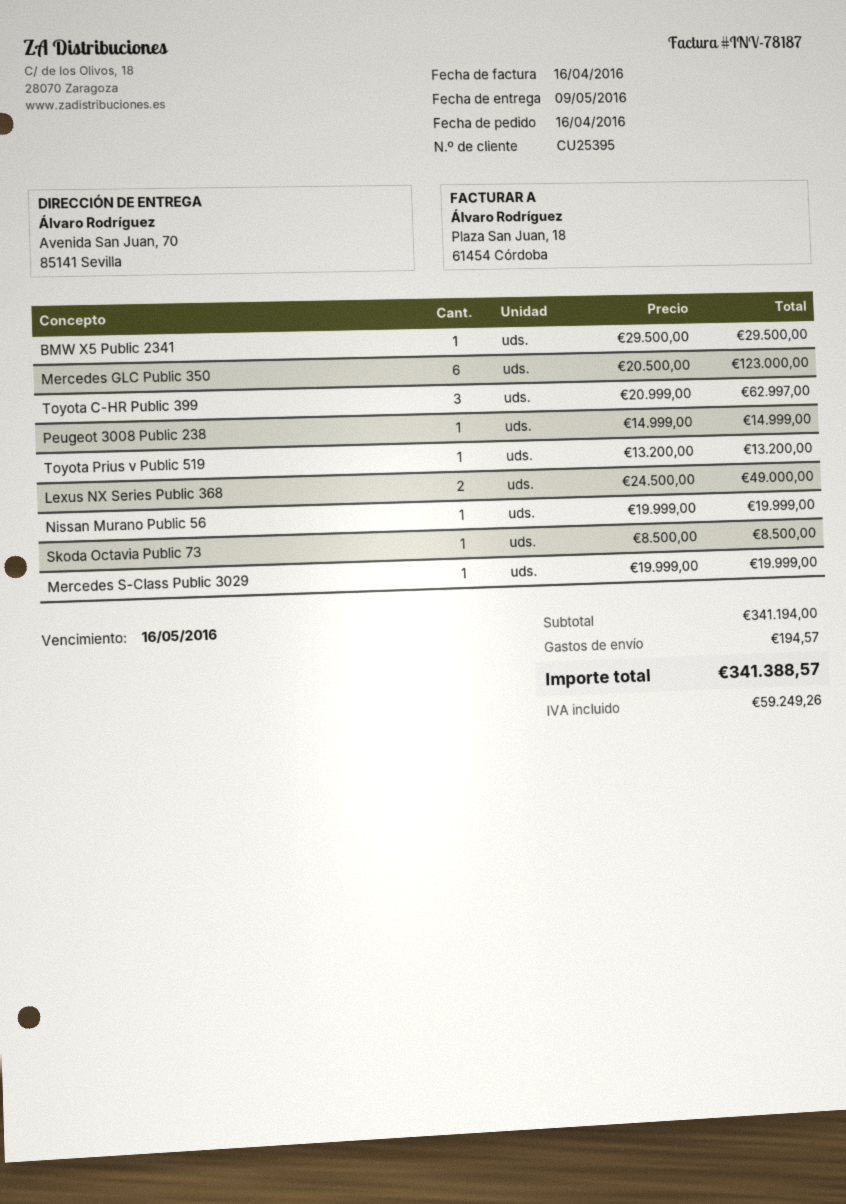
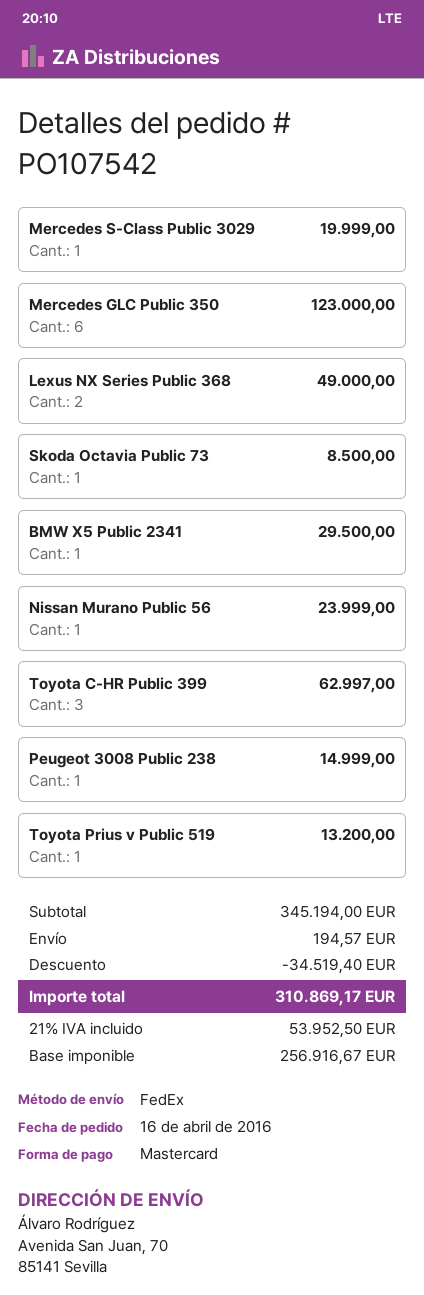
Nissan Murano Public 56: 1 for 19999.00 -> 1 for 23999.00
subtotal: 341194.00 -> 345194.00
discount: none -> 34519.40
tax: 59249.26 -> 53952.50
total: 341388.57 -> 310869.17

